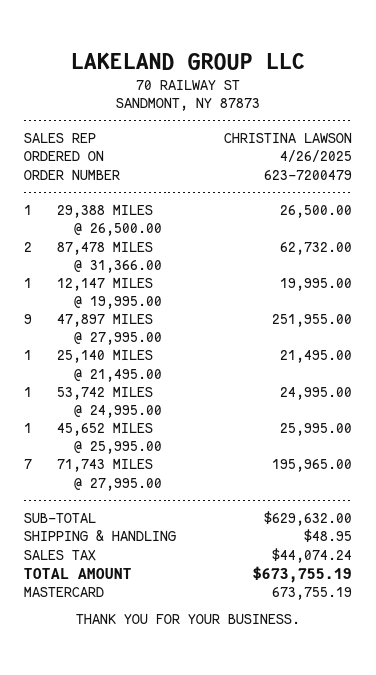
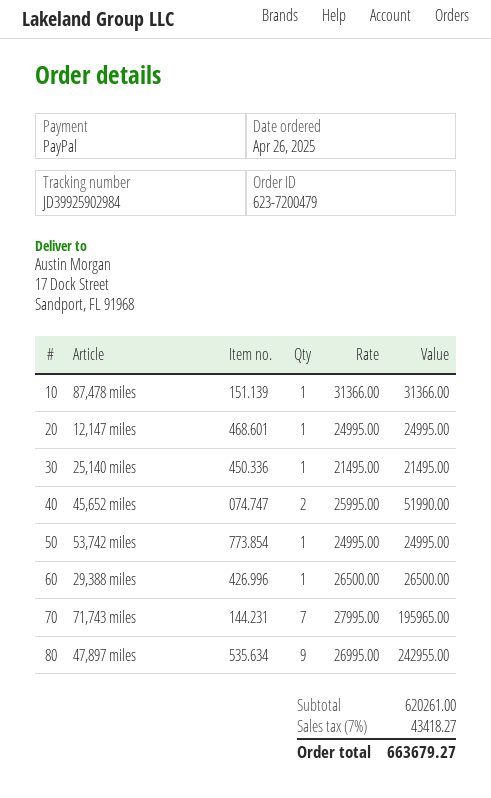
payment method: Mastercard -> PayPal
87,478 MILES: 2 x 31366.00 = 62732.00 -> 1 x 31366.00 = 31366.00
12,147 MILES: 1 x 19995.00 = 19995.00 -> 1 x 24995.00 = 24995.00
47,897 MILES: 9 x 27995.00 = 251955.00 -> 9 x 26995.00 = 242955.00
45,652 MILES: 1 x 25995.00 = 25995.00 -> 2 x 25995.00 = 51990.00
subtotal: 629632.00 -> 620261.00
shipping: 48.95 -> none
tax: 44074.24 -> 43418.27
total: 673755.19 -> 663679.27

